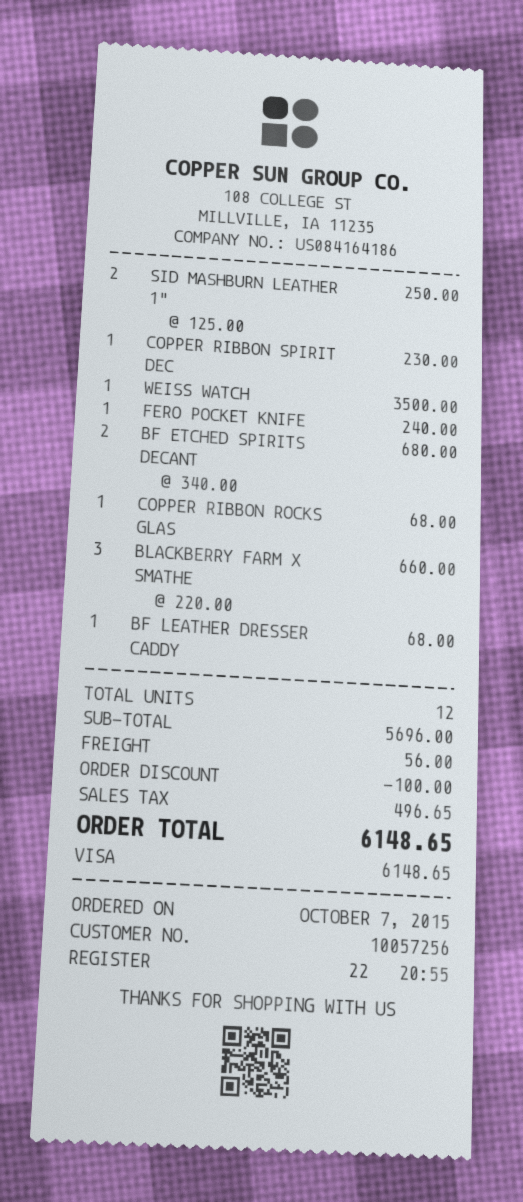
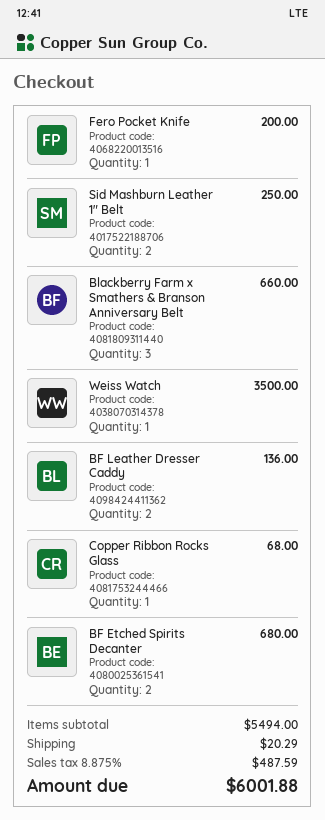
COPPER RIBBON SPIRIT DEC: 1 for 230.00 -> none
FERO POCKET KNIFE: 1 for 240.00 -> 1 for 200.00
BF LEATHER DRESSER CADDY: 1 for 68.00 -> 2 for 136.00
subtotal: 5696.00 -> 5494.00
discount: 100.00 -> none
shipping: 56.00 -> 20.29
tax: 496.65 -> 487.59
total: 6148.65 -> 6001.88

